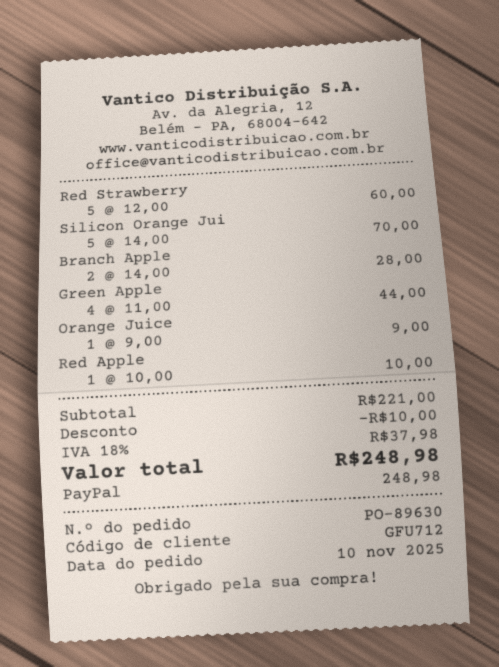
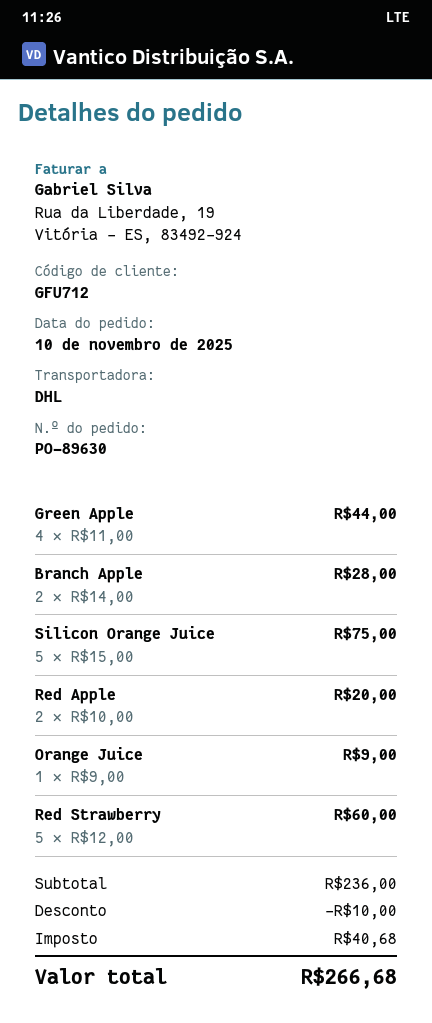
Silicon Orange Jui: 5 x 14.00 = 70.00 -> 5 x 15.00 = 75.00
Red Apple: 1 x 10.00 = 10.00 -> 2 x 10.00 = 20.00
subtotal: 221.00 -> 236.00
tax: 37.98 -> 40.68
total: 248.98 -> 266.68

